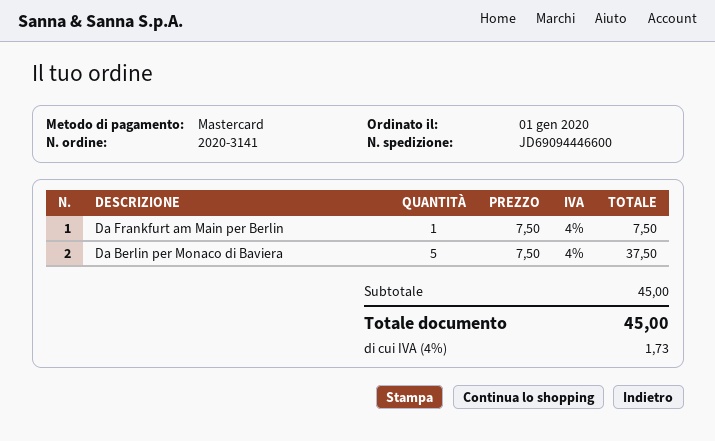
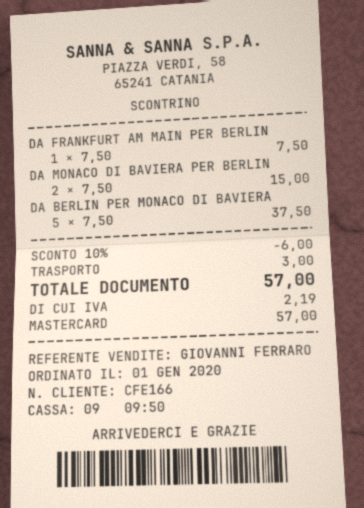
DA MONACO DI BAVIERA PER BERLIN: none -> 2 x 7.50 = 15.00
discount: none -> 10% = 6.00
shipping: none -> 3.00
tax: 1.73 -> 2.19
total: 45.00 -> 57.00

